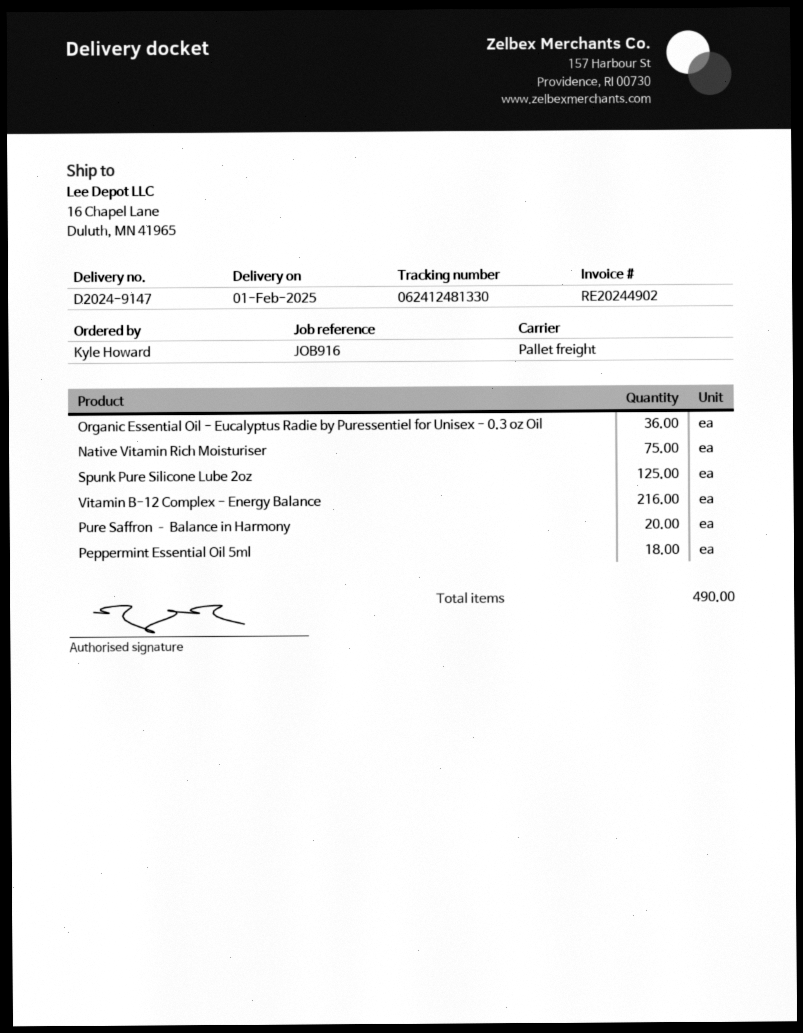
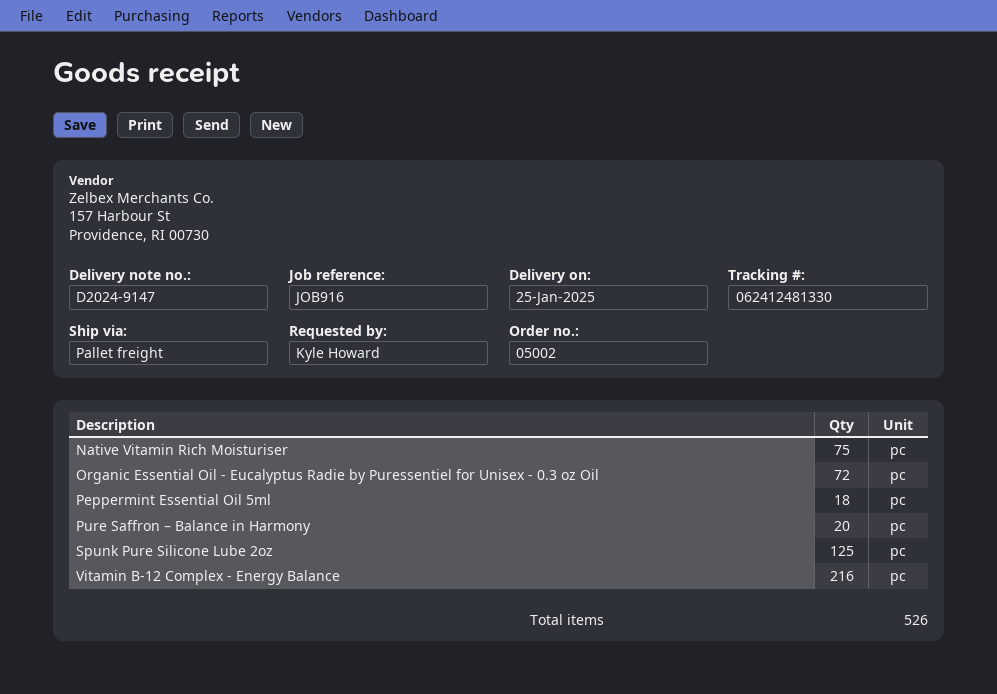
delivery date: 2025-02-01 -> 2025-01-25
Organic Essential Oil - Eucalyptus Radie by Puressentiel for Unisex - 0.3 oz Oil: 36 -> 72
total quantity: 490 -> 526

